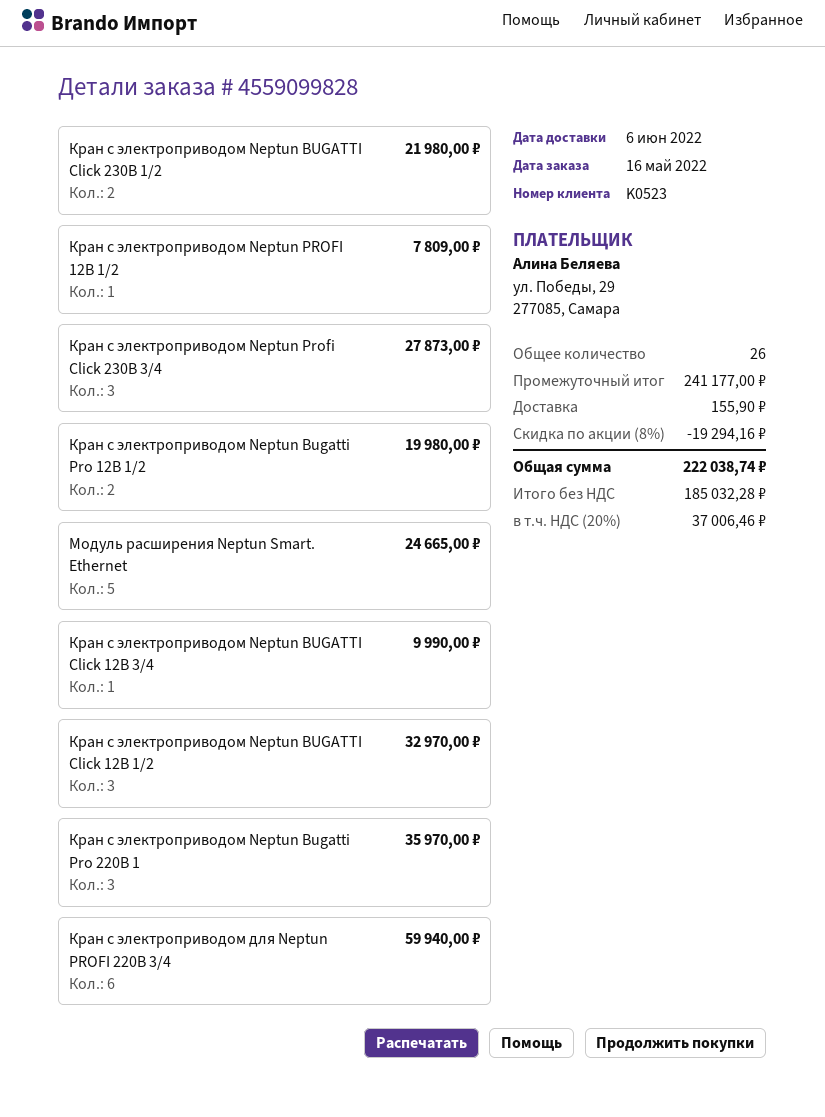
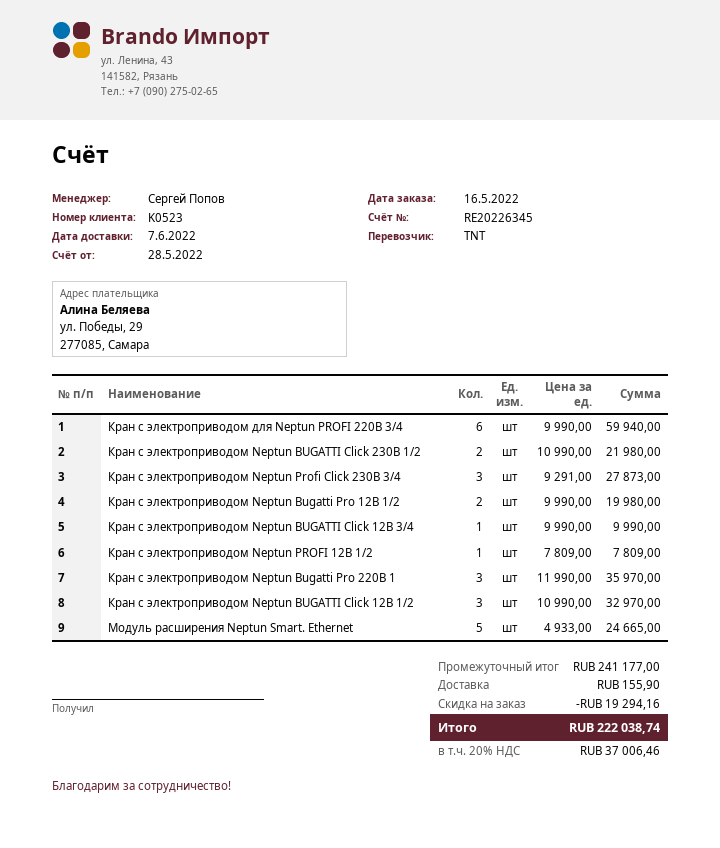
delivery date: 2022-06-06 -> 2022-06-07

